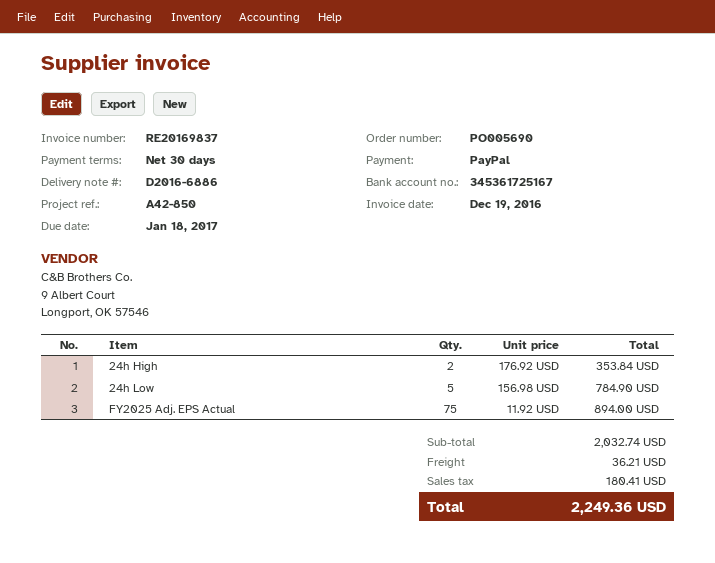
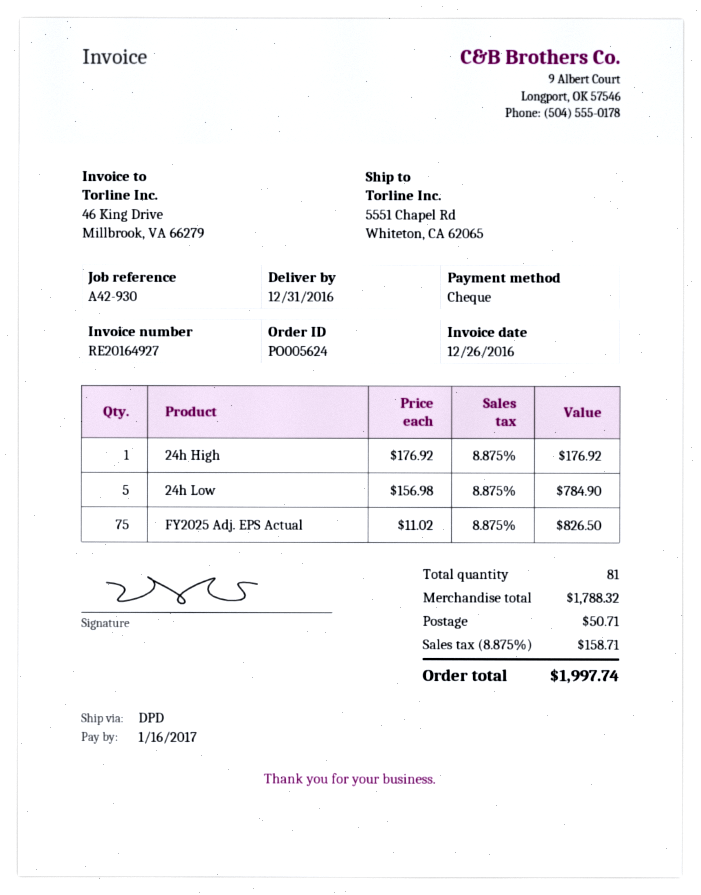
order number: PO005690 -> PO005624
invoice number: RE20169837 -> RE20164927
invoice date: 2016-12-19 -> 2016-12-26
due date: 2017-01-18 -> 2017-01-16
reference: A42-850 -> A42-930
payment method: PayPal -> cheque
24h High: 2 x 176.92 = 353.84 -> 1 x 176.92 = 176.92
FY2025 Adj. EPS Actual: 75 x 11.92 = 894.00 -> 75 x 11.02 = 826.50
subtotal: 2032.74 -> 1788.32
shipping: 36.21 -> 50.71
tax: 180.41 -> 158.71
total: 2249.36 -> 1997.74

